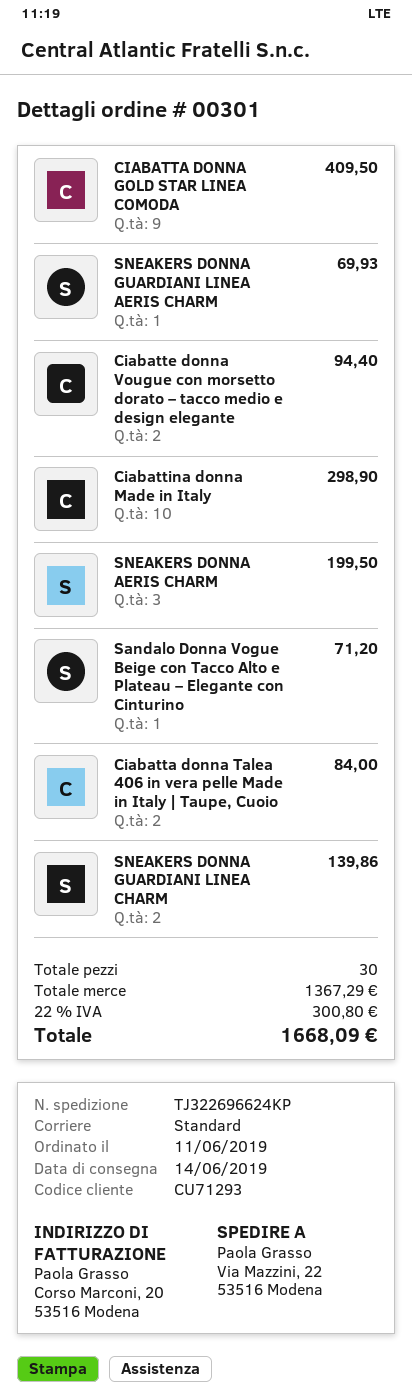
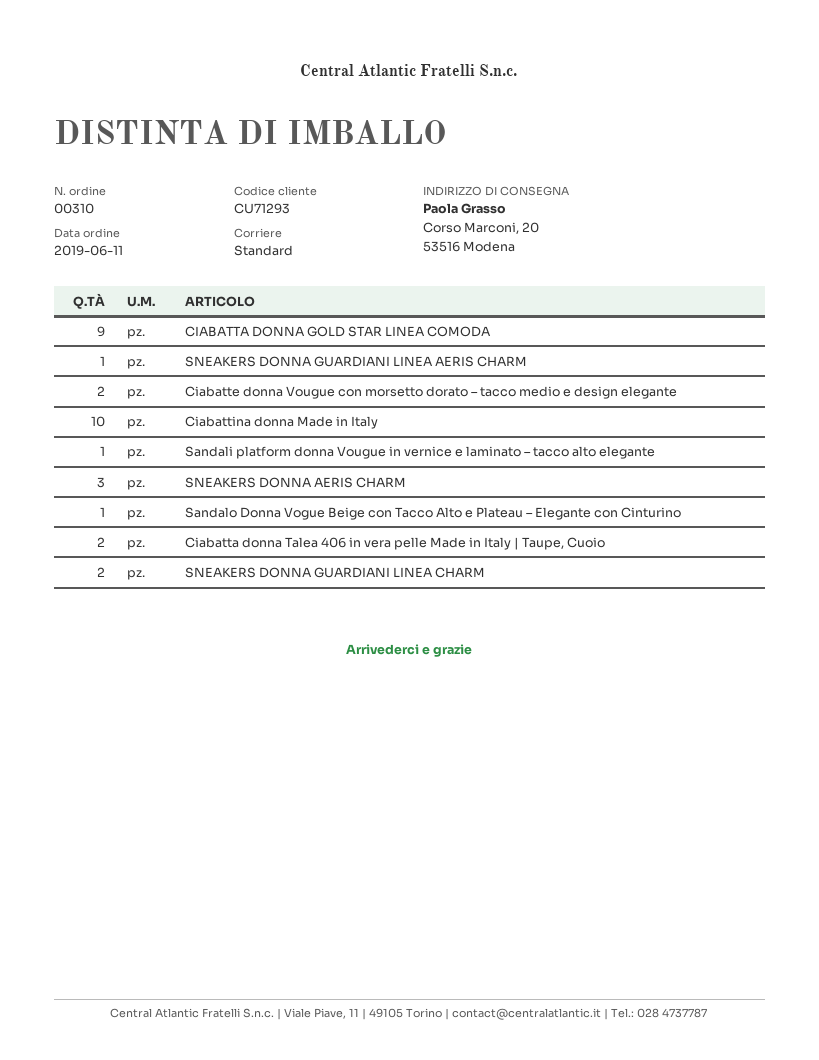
order number: 00301 -> 00310
ship to: Via Mazzini, 22, 53516 Modena -> Corso Marconi, 20, 53516 Modena
Sandali platform donna Vougue in vernice e laminato – tacco alto elegante: none -> 1

